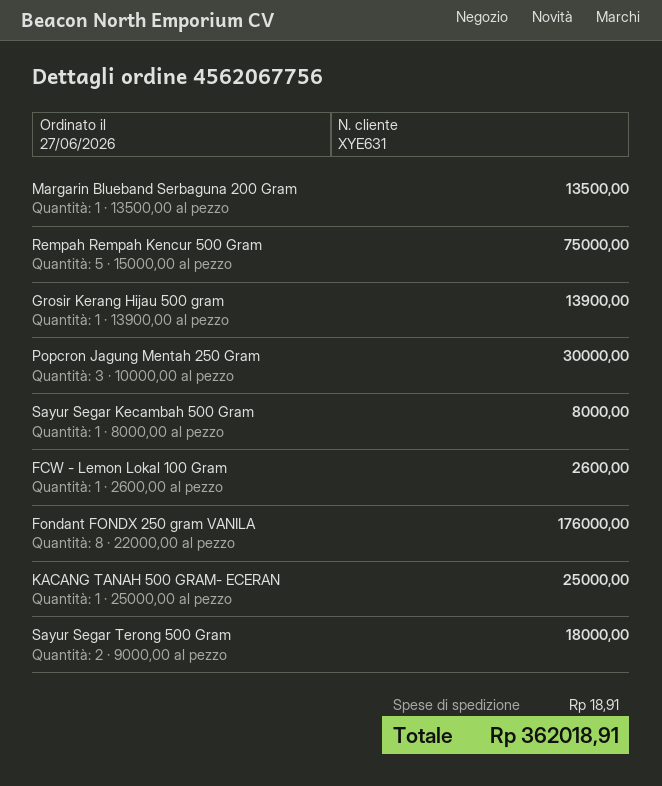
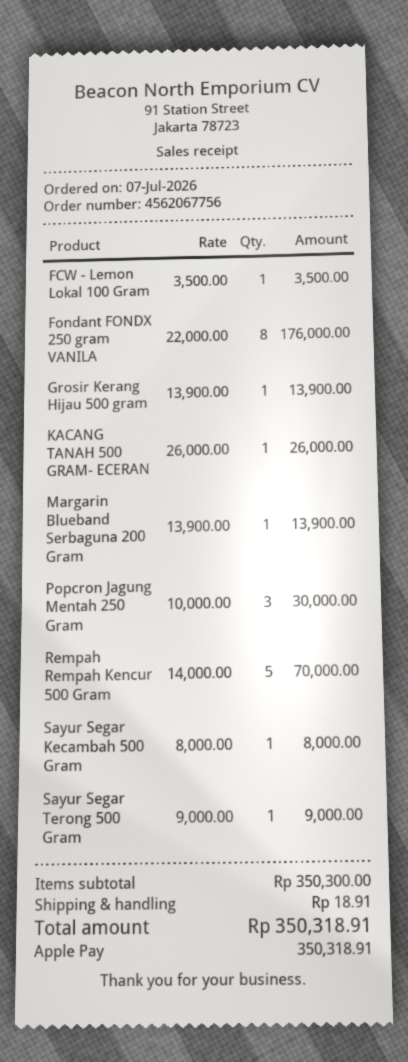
order date: 2026-06-27 -> 2026-07-07
Margarin Blueband Serbaguna 200 Gram: 1 x 13500.00 = 13500.00 -> 1 x 13900.00 = 13900.00
Rempah Rempah Kencur 500 Gram: 5 x 15000.00 = 75000.00 -> 5 x 14000.00 = 70000.00
FCW - Lemon Lokal 100 Gram: 1 x 2600.00 = 2600.00 -> 1 x 3500.00 = 3500.00
KACANG TANAH 500 GRAM- ECERAN: 1 x 25000.00 = 25000.00 -> 1 x 26000.00 = 26000.00
Sayur Segar Terong 500 Gram: 2 x 9000.00 = 18000.00 -> 1 x 9000.00 = 9000.00
total: 362018.91 -> 350318.91

